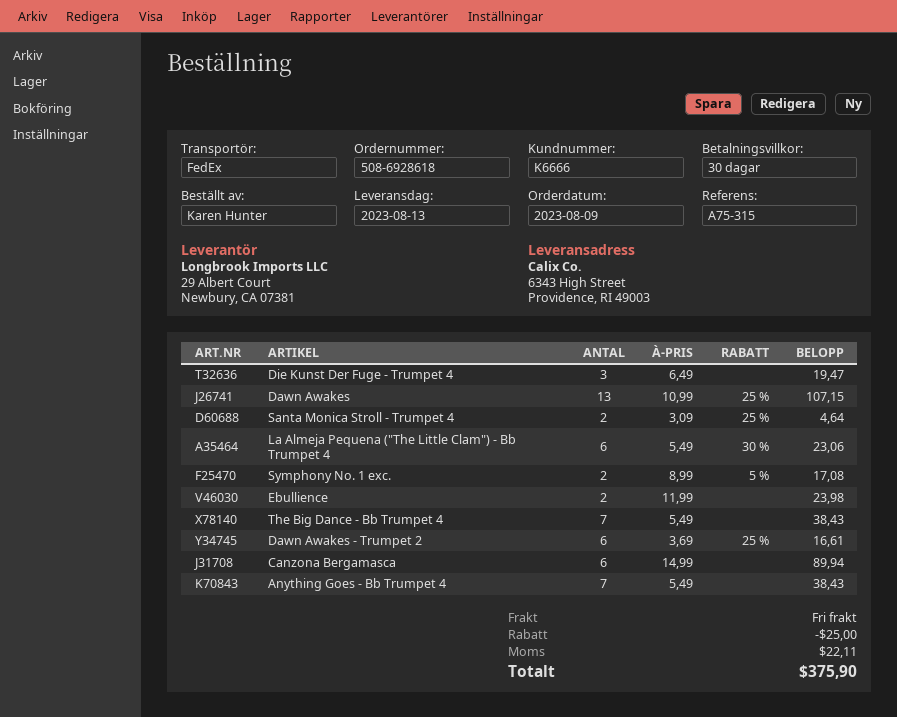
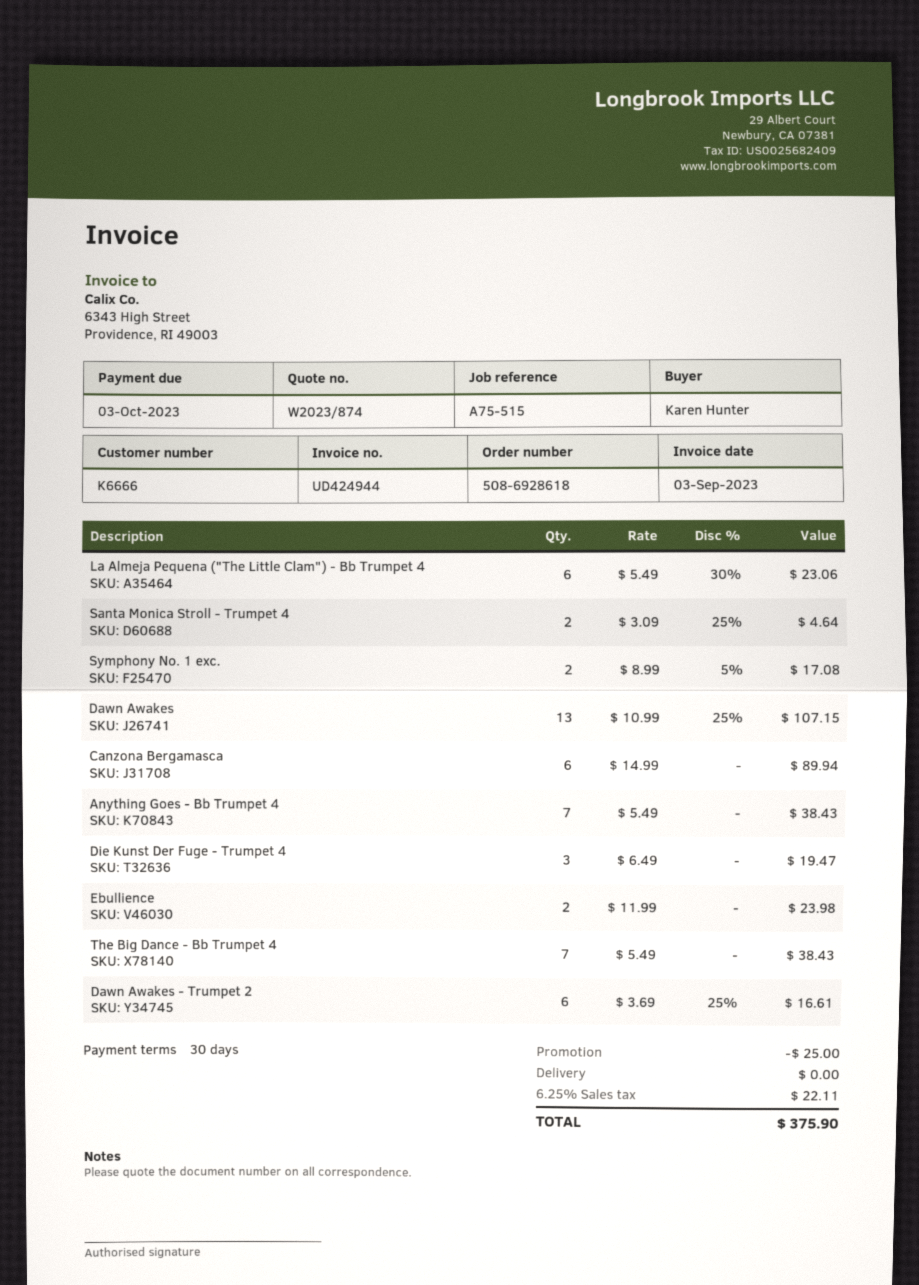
reference: A75-315 -> A75-515

